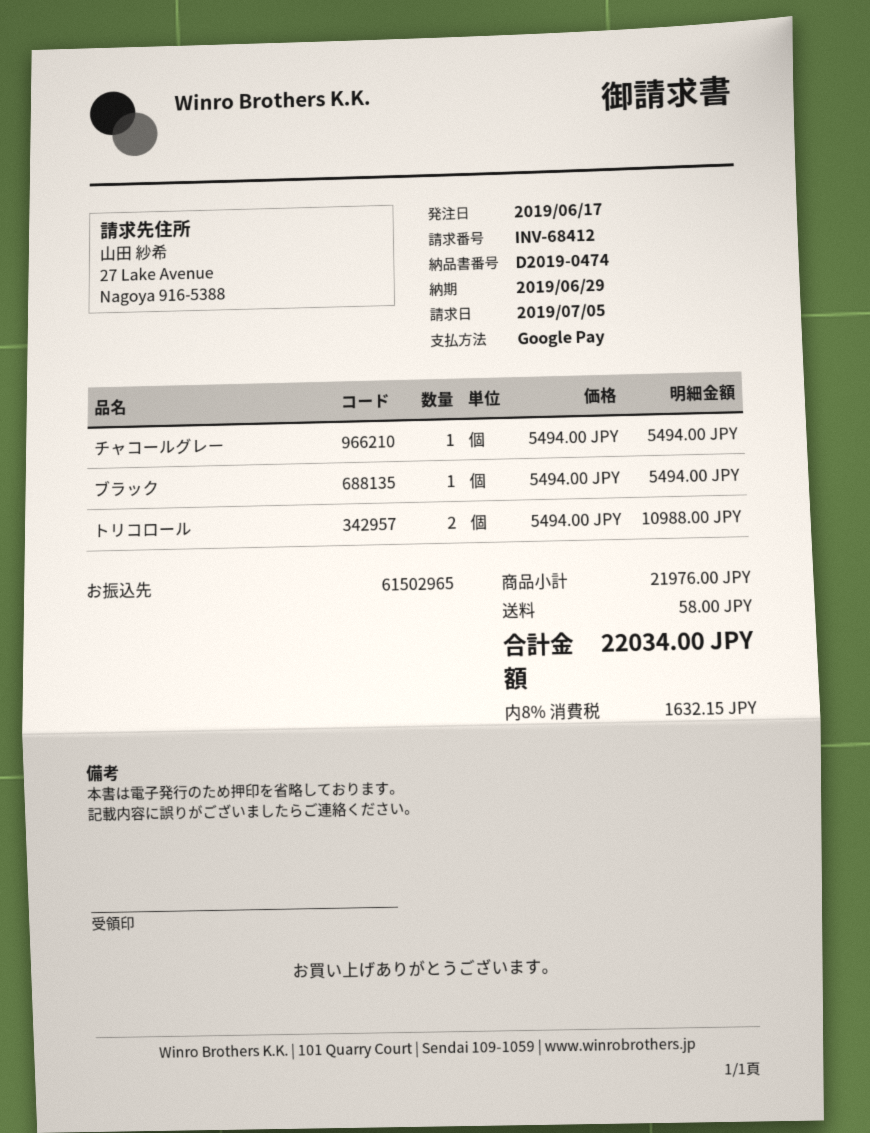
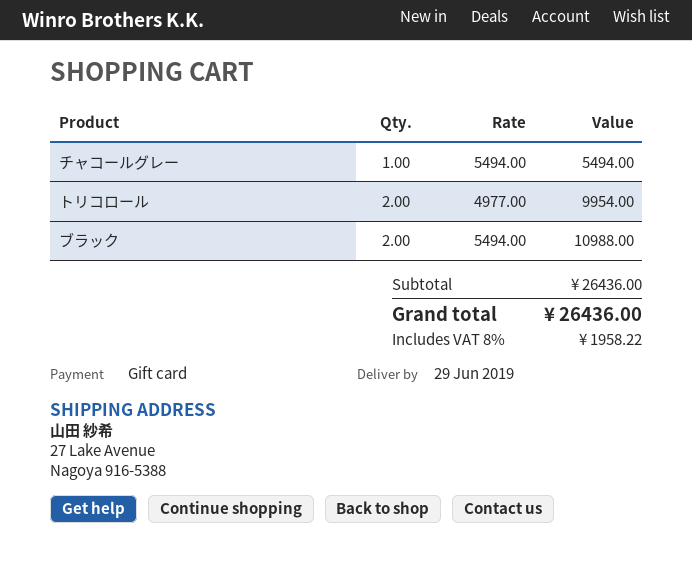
payment method: Google Pay -> gift card
ブラック: 1 x 5494.00 = 5494.00 -> 2 x 5494.00 = 10988.00
トリコロール: 2 x 5494.00 = 10988.00 -> 2 x 4977.00 = 9954.00
subtotal: 21976.00 -> 26436.00
shipping: 58.00 -> none
tax: 8% = 1632.15 -> 8% = 1958.22
total: 22034.00 -> 26436.00

